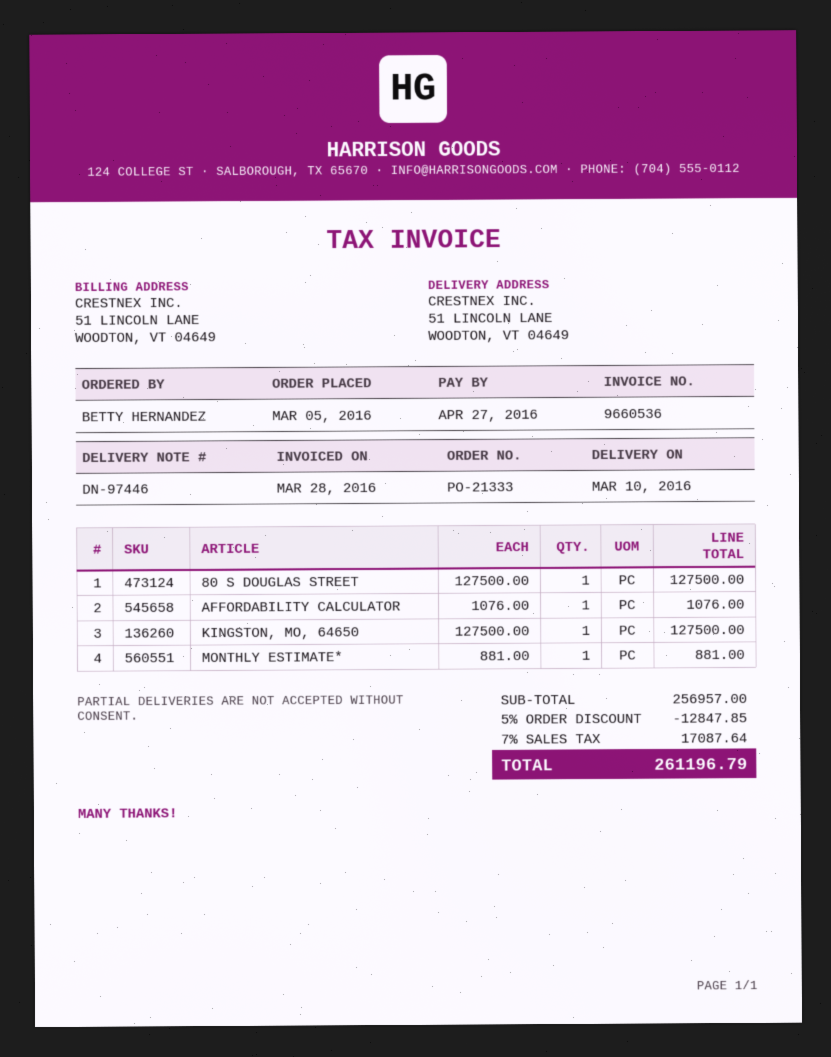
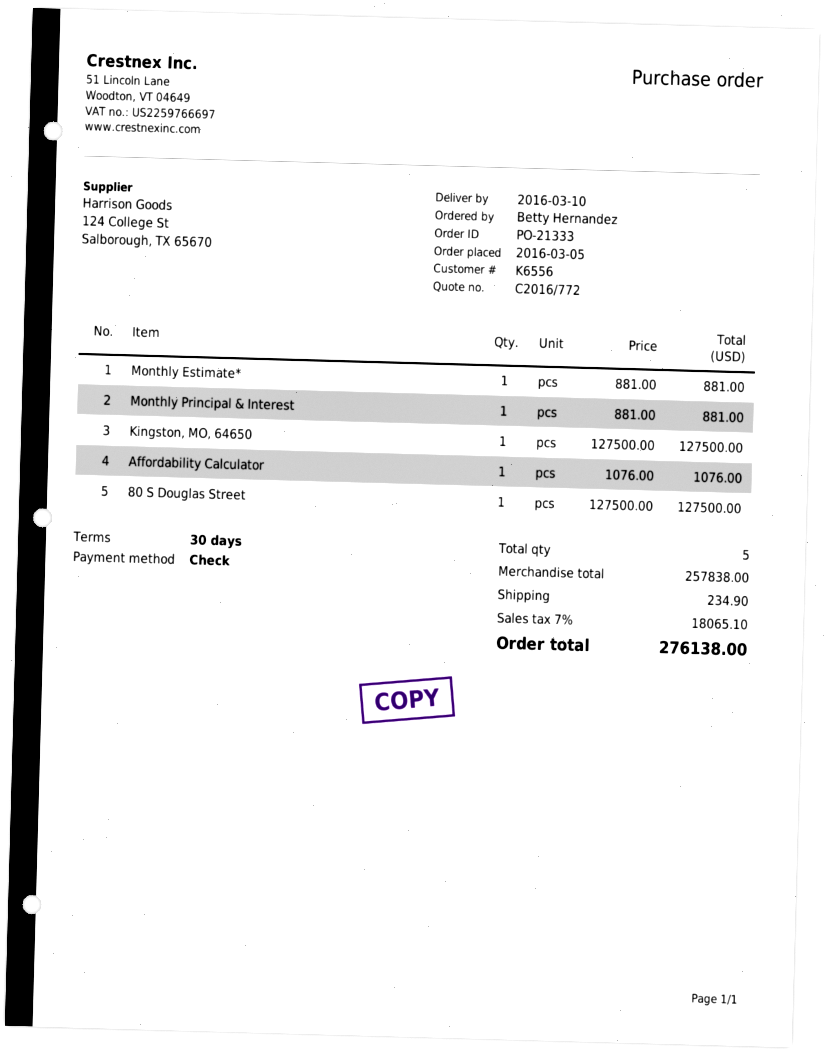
Monthly Principal & Interest: none -> 1 x 881.00 = 881.00
subtotal: 256957.00 -> 257838.00
discount: 5% = 12847.85 -> none
shipping: none -> 234.90
tax: 7% = 17087.64 -> 7% = 18065.10
total: 261196.79 -> 276138.00

